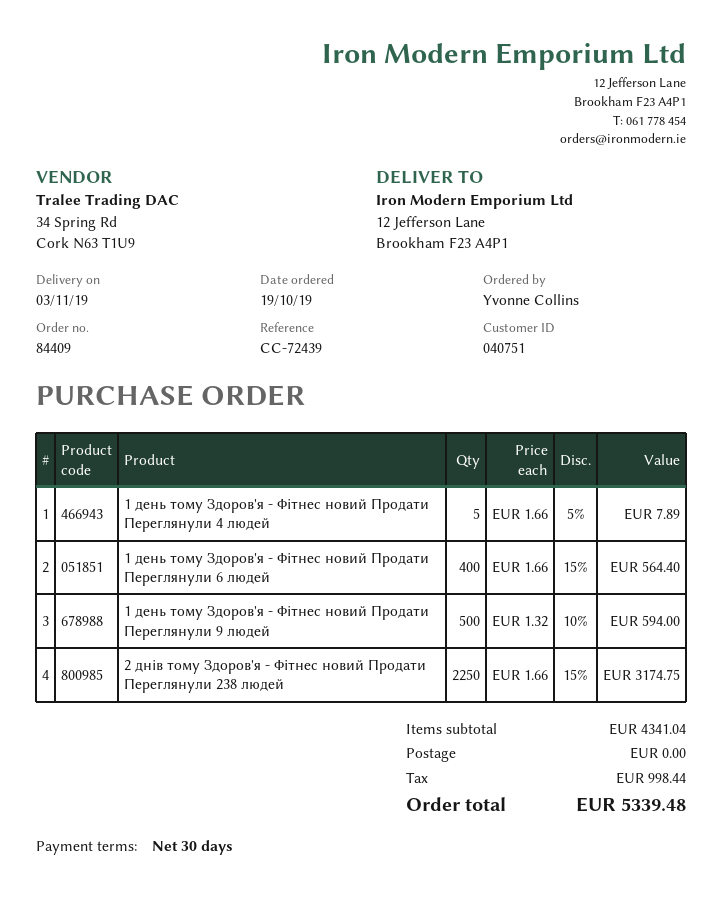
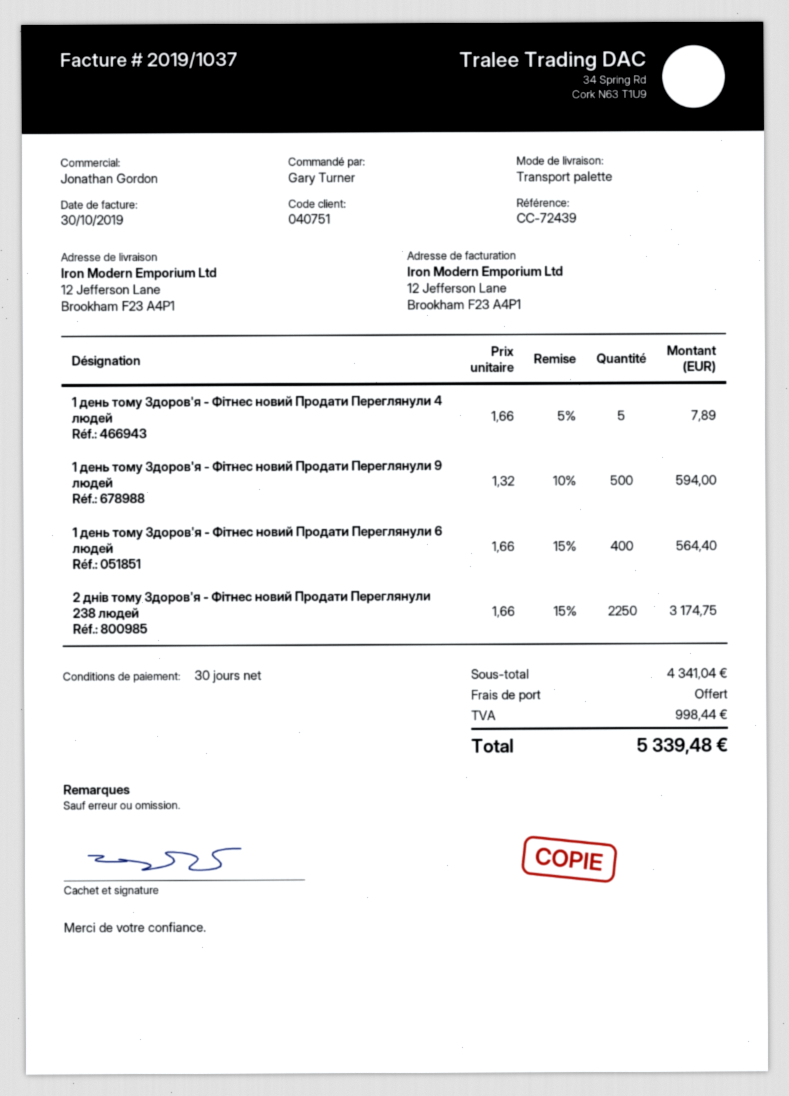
ordered by: Yvonne Collins -> Gary Turner

